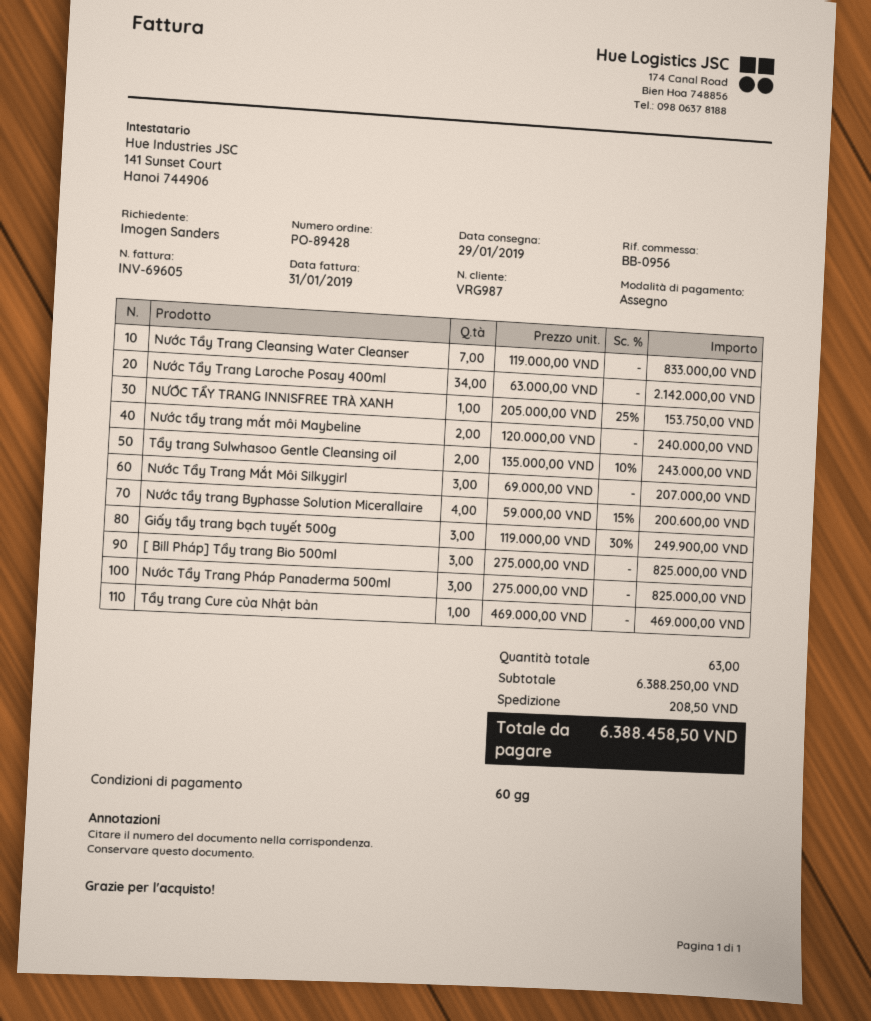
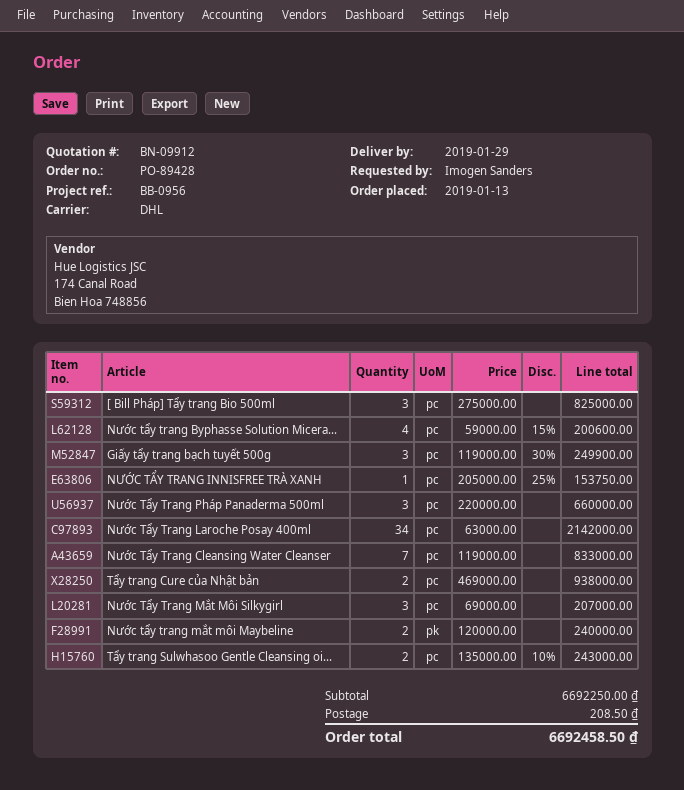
Nước Tẩy Trang Pháp Panaderma 500ml: 3 x 275000.00 = 825000.00 -> 3 x 220000.00 = 660000.00
Tẩy trang Cure của Nhật bản: 1 x 469000.00 = 469000.00 -> 2 x 469000.00 = 938000.00
subtotal: 6388250.00 -> 6692250.00
total: 6388458.50 -> 6692458.50

